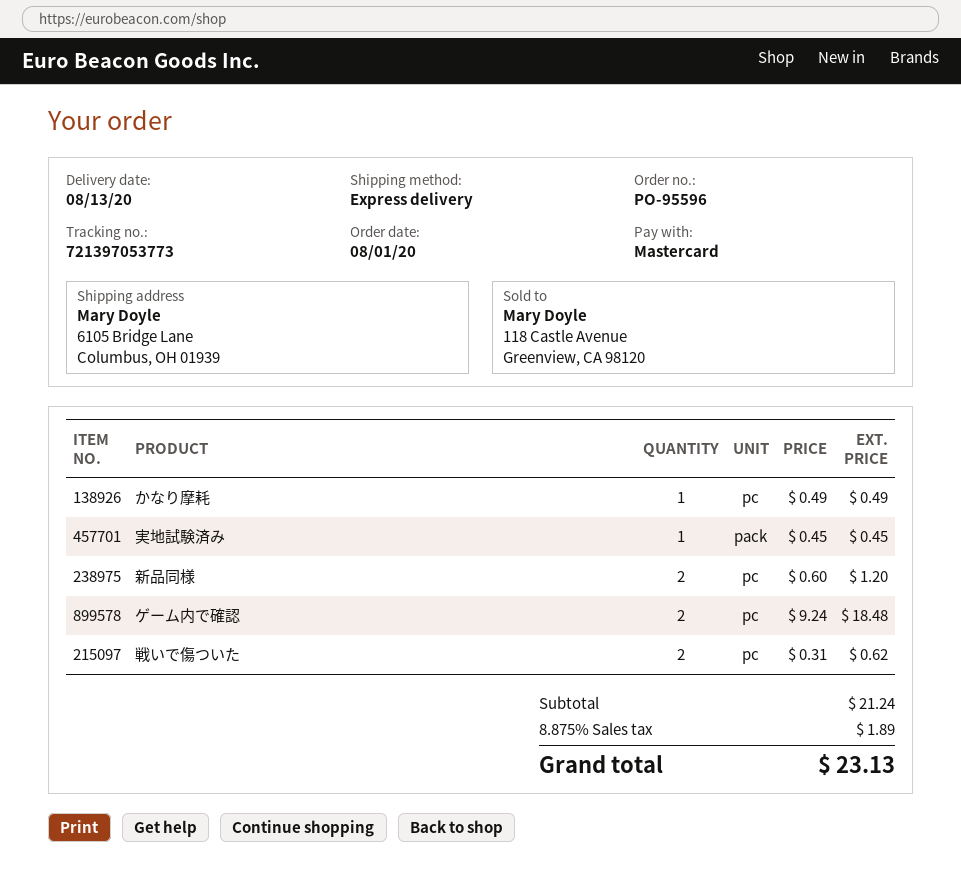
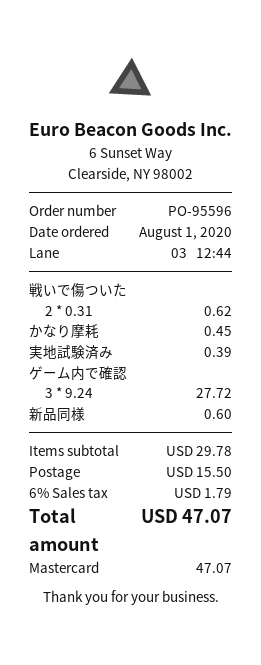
かなり摩耗: 1 x 0.49 = 0.49 -> 1 x 0.45 = 0.45
実地試験済み: 1 x 0.45 = 0.45 -> 1 x 0.39 = 0.39
新品同様: 2 x 0.60 = 1.20 -> 1 x 0.60 = 0.60
ゲーム内で確認: 2 x 9.24 = 18.48 -> 3 x 9.24 = 27.72
subtotal: 21.24 -> 29.78
shipping: none -> 15.50
tax: 8.875% = 1.89 -> 6% = 1.79
total: 23.13 -> 47.07

